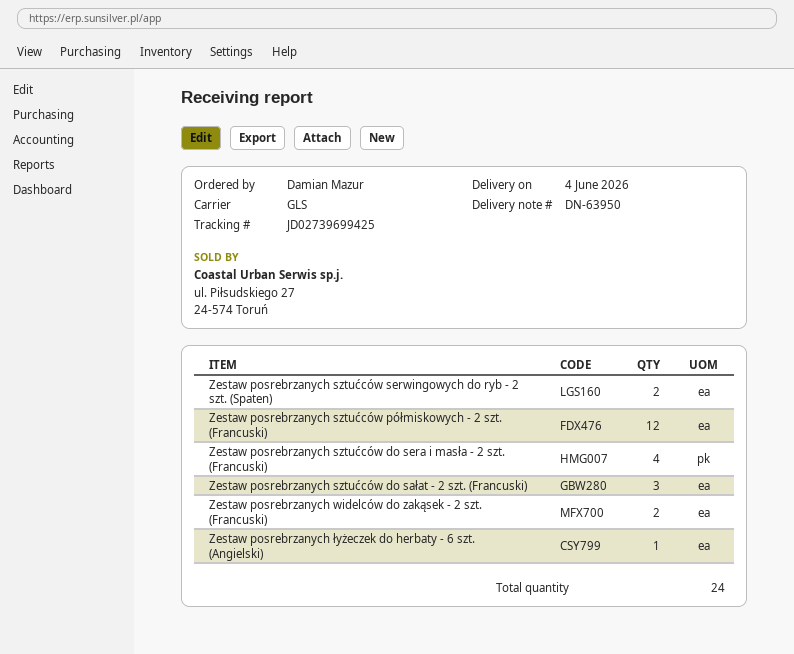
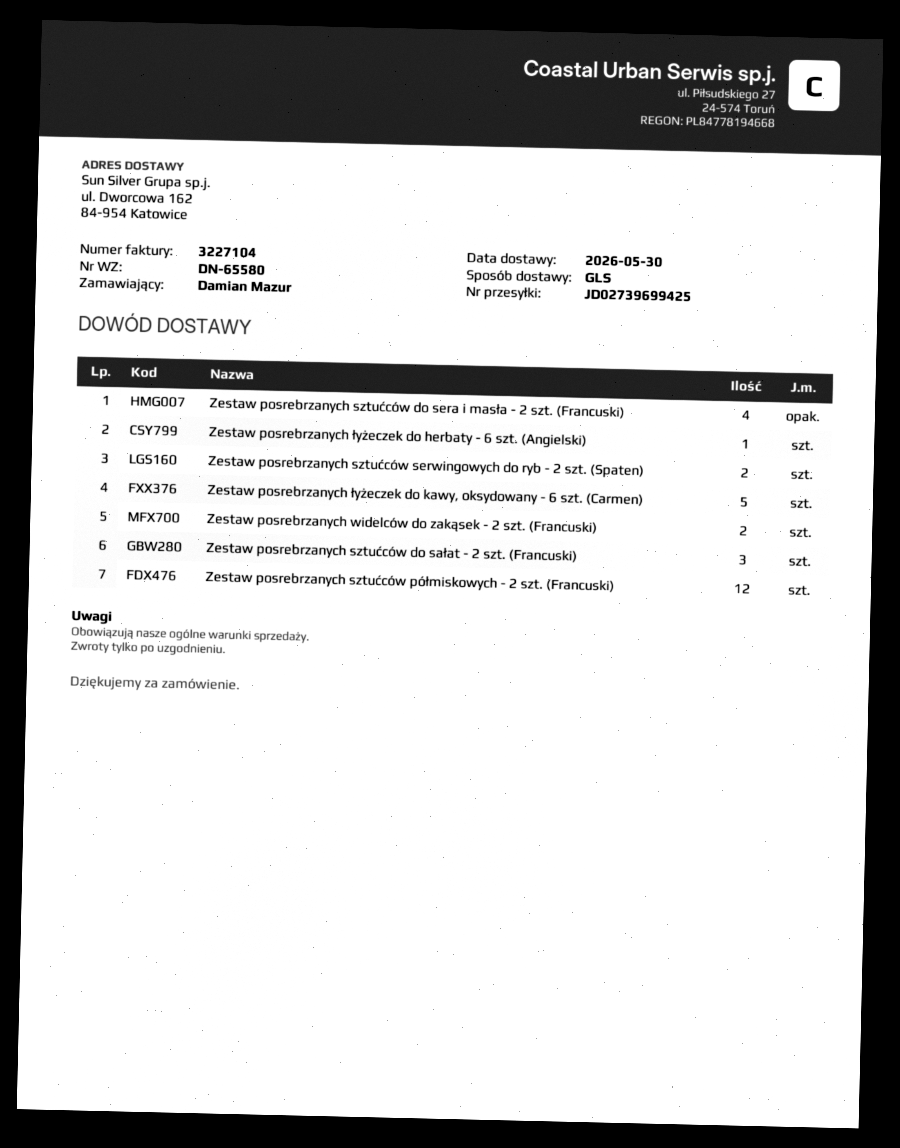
delivery note number: DN-63950 -> DN-65580
delivery date: 2026-06-04 -> 2026-05-30
Zestaw posrebrzanych łyżeczek do kawy, oksydowany - 6 szt. (Carmen): none -> 5

